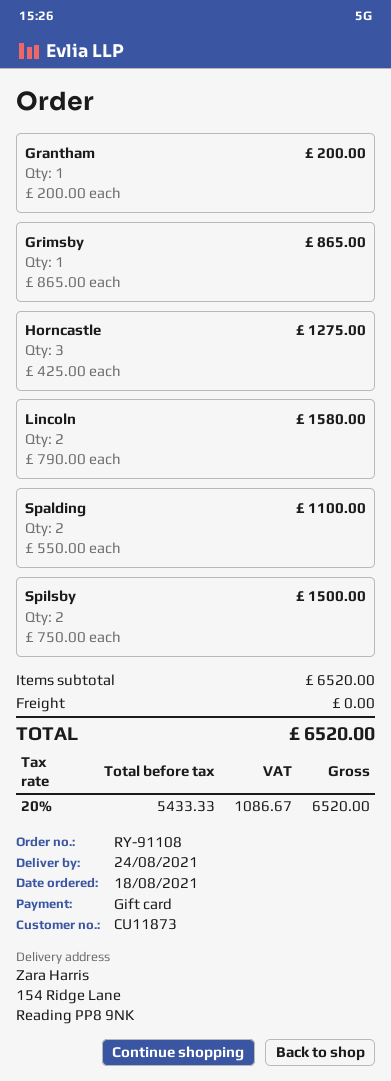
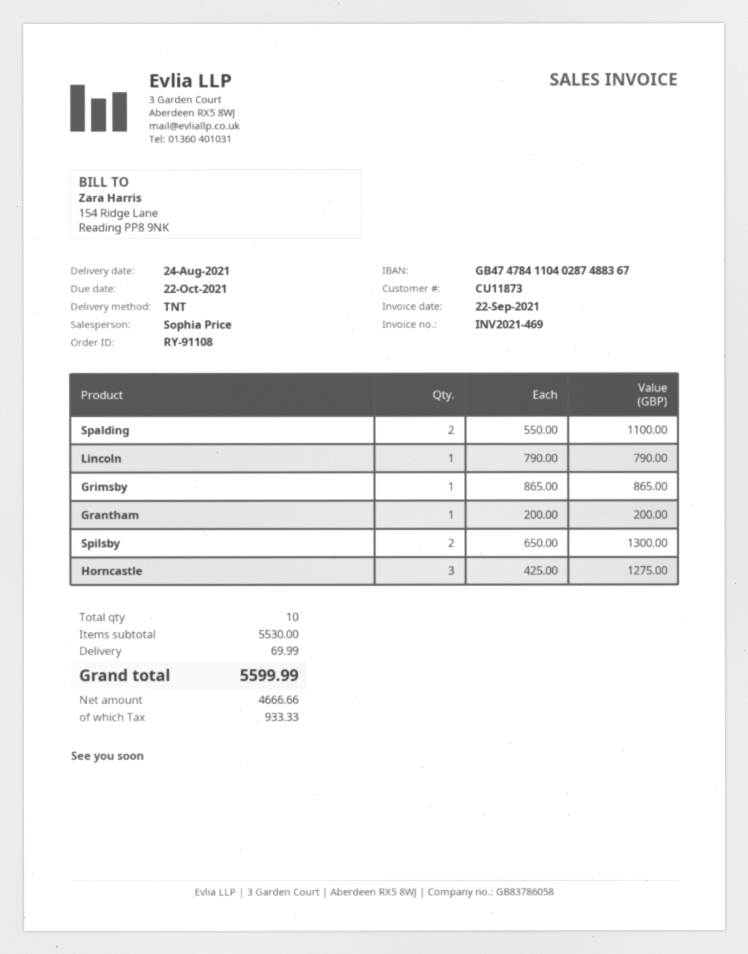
Lincoln: 2 x 790.00 = 1580.00 -> 1 x 790.00 = 790.00
Spilsby: 2 x 750.00 = 1500.00 -> 2 x 650.00 = 1300.00
subtotal: 6520.00 -> 5530.00
shipping: 0.00 -> 69.99
net: 5433.33 -> 4666.66
tax: 1086.67 -> 933.33
total: 6520.00 -> 5599.99

